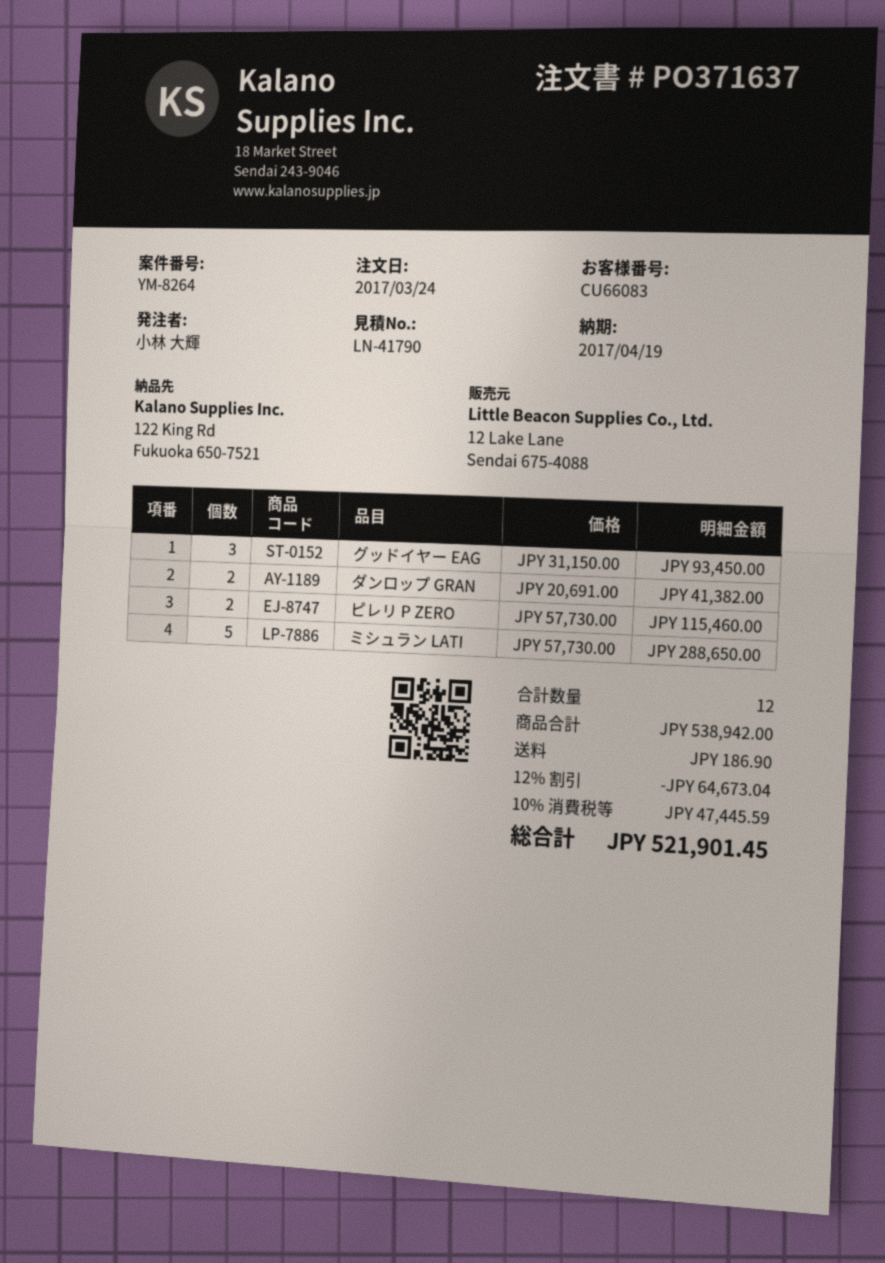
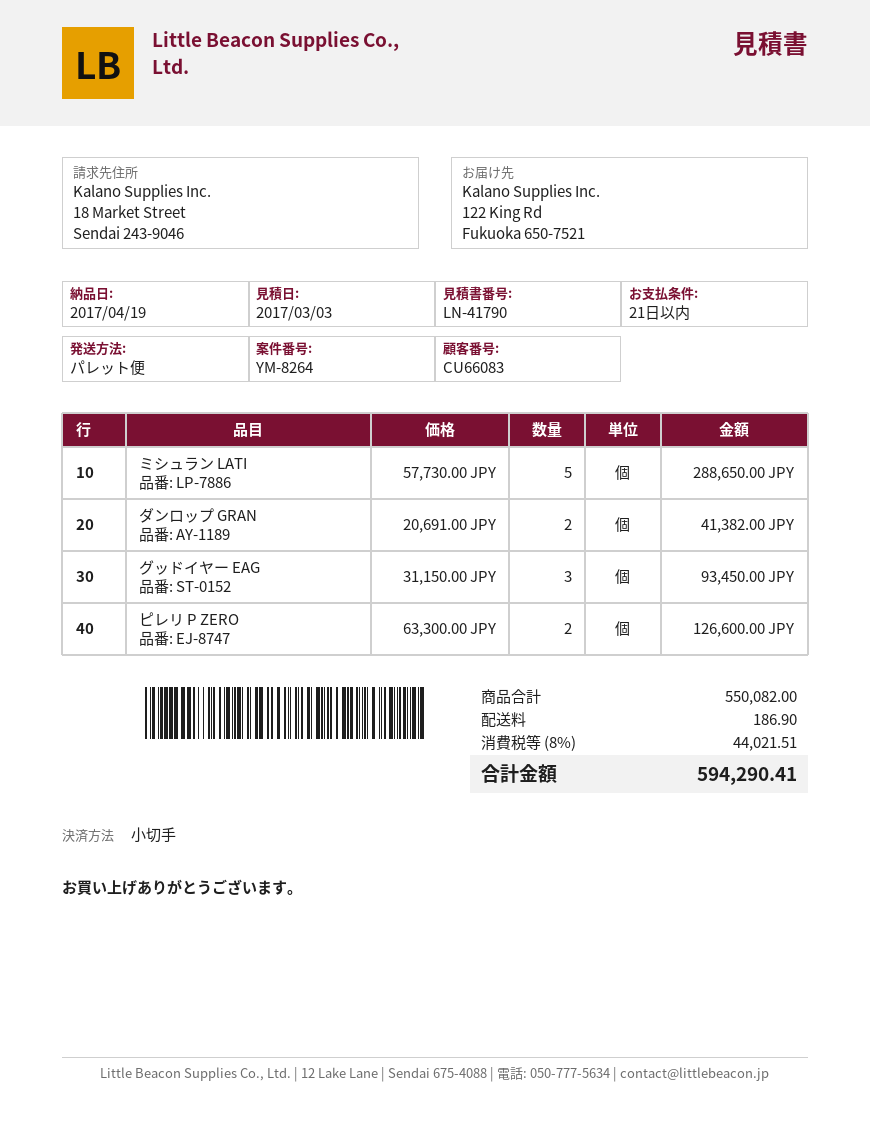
ピレリ P ZERO: 2 x 57730.00 = 115460.00 -> 2 x 63300.00 = 126600.00
subtotal: 538942.00 -> 550082.00
discount: 12% = 64673.04 -> none
tax: 10% = 47445.59 -> 8% = 44021.51
total: 521901.45 -> 594290.41

